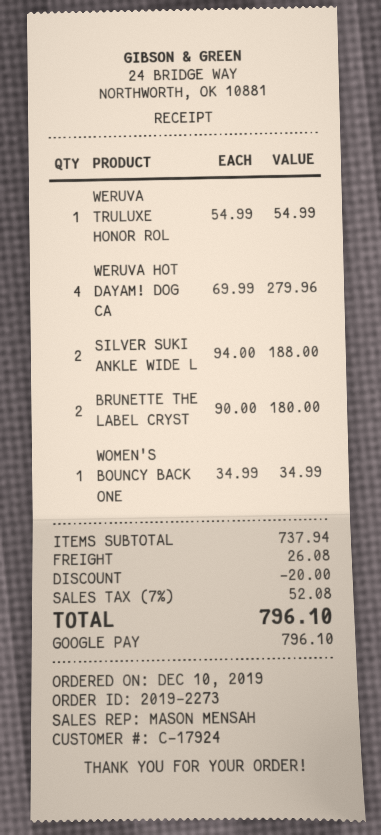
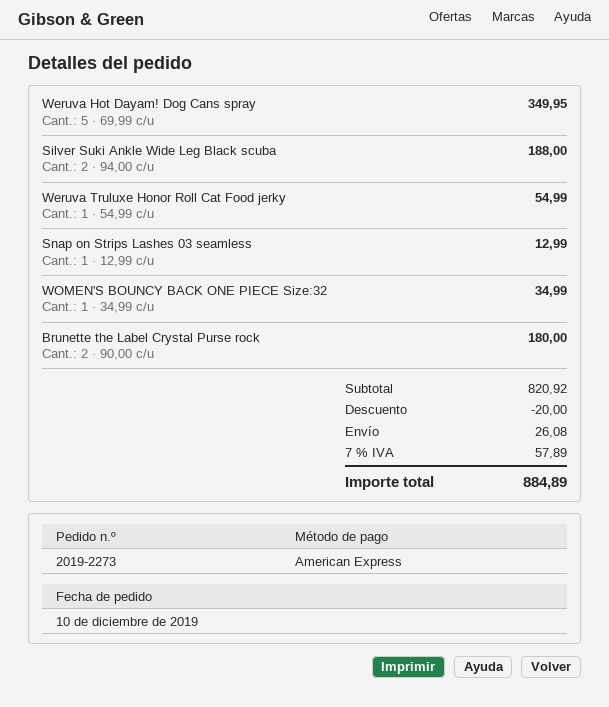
payment method: Google Pay -> American Express
WERUVA HOT DAYAM! DOG CA: 4 x 69.99 = 279.96 -> 5 x 69.99 = 349.95
Snap on Strips Lashes 03 seamless: none -> 1 x 12.99 = 12.99
subtotal: 737.94 -> 820.92
tax: 7% = 52.08 -> 7% = 57.89
total: 796.10 -> 884.89

